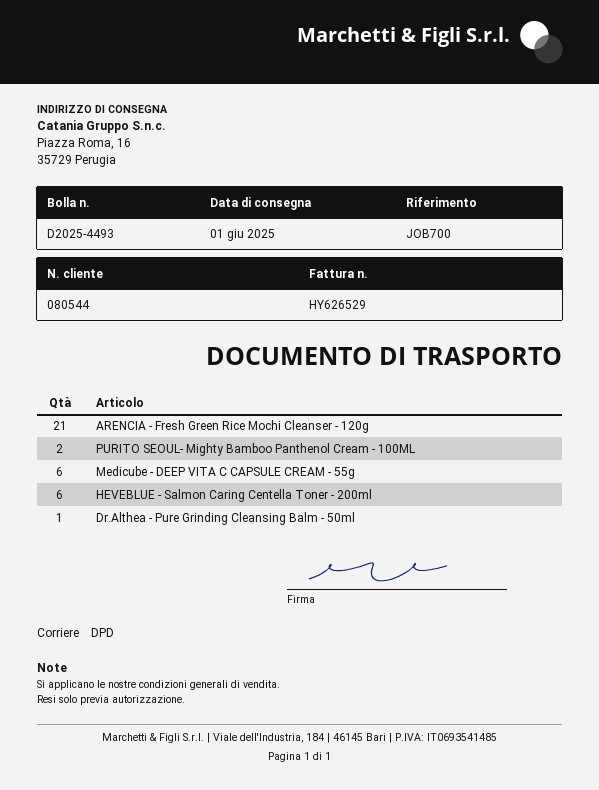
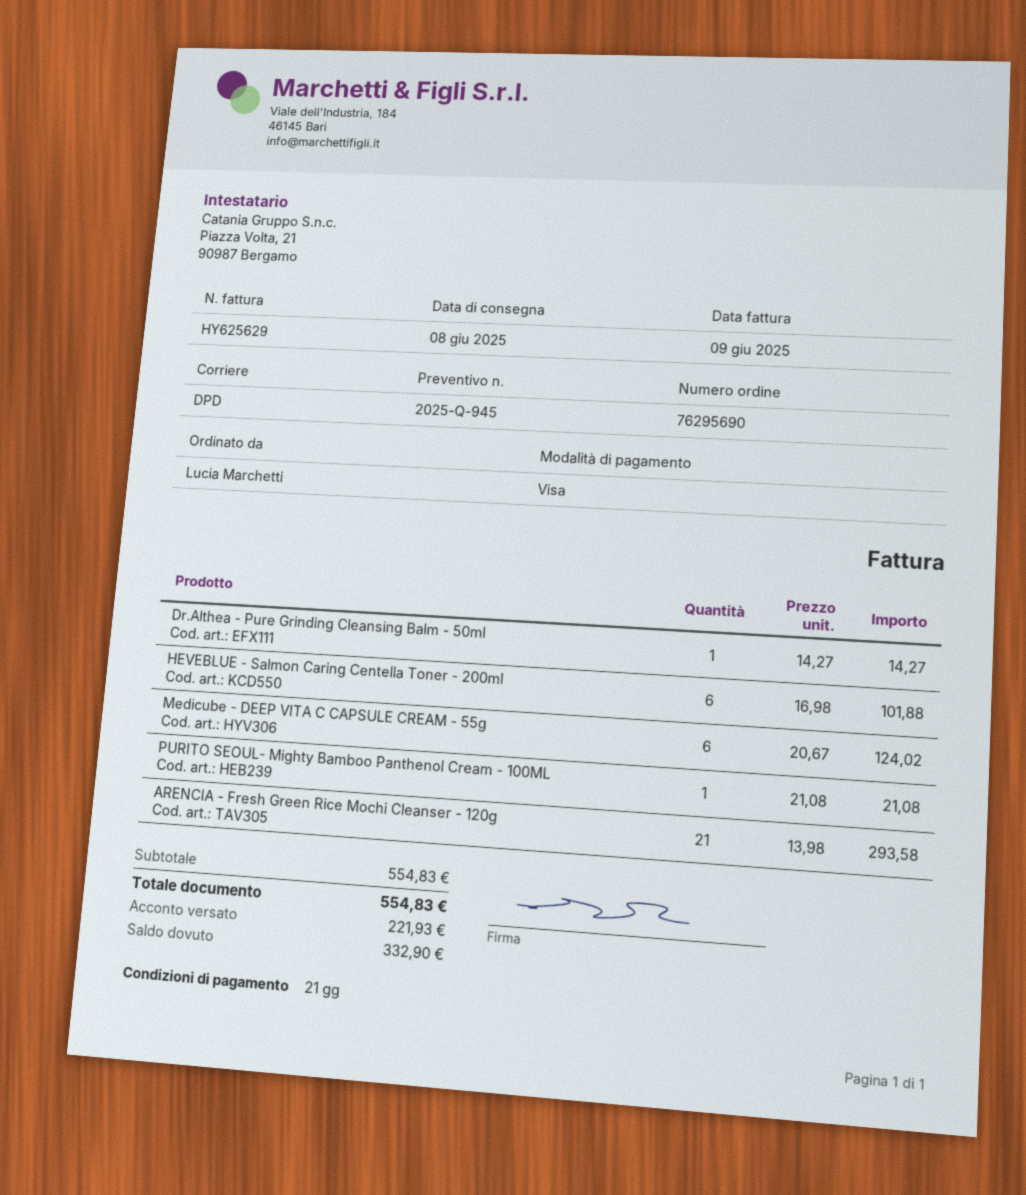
delivery date: 2025-06-01 -> 2025-06-08
invoice number: HY626529 -> HY625629
PURITO SEOUL- Mighty Bamboo Panthenol Cream - 100ML: 2 -> 1

